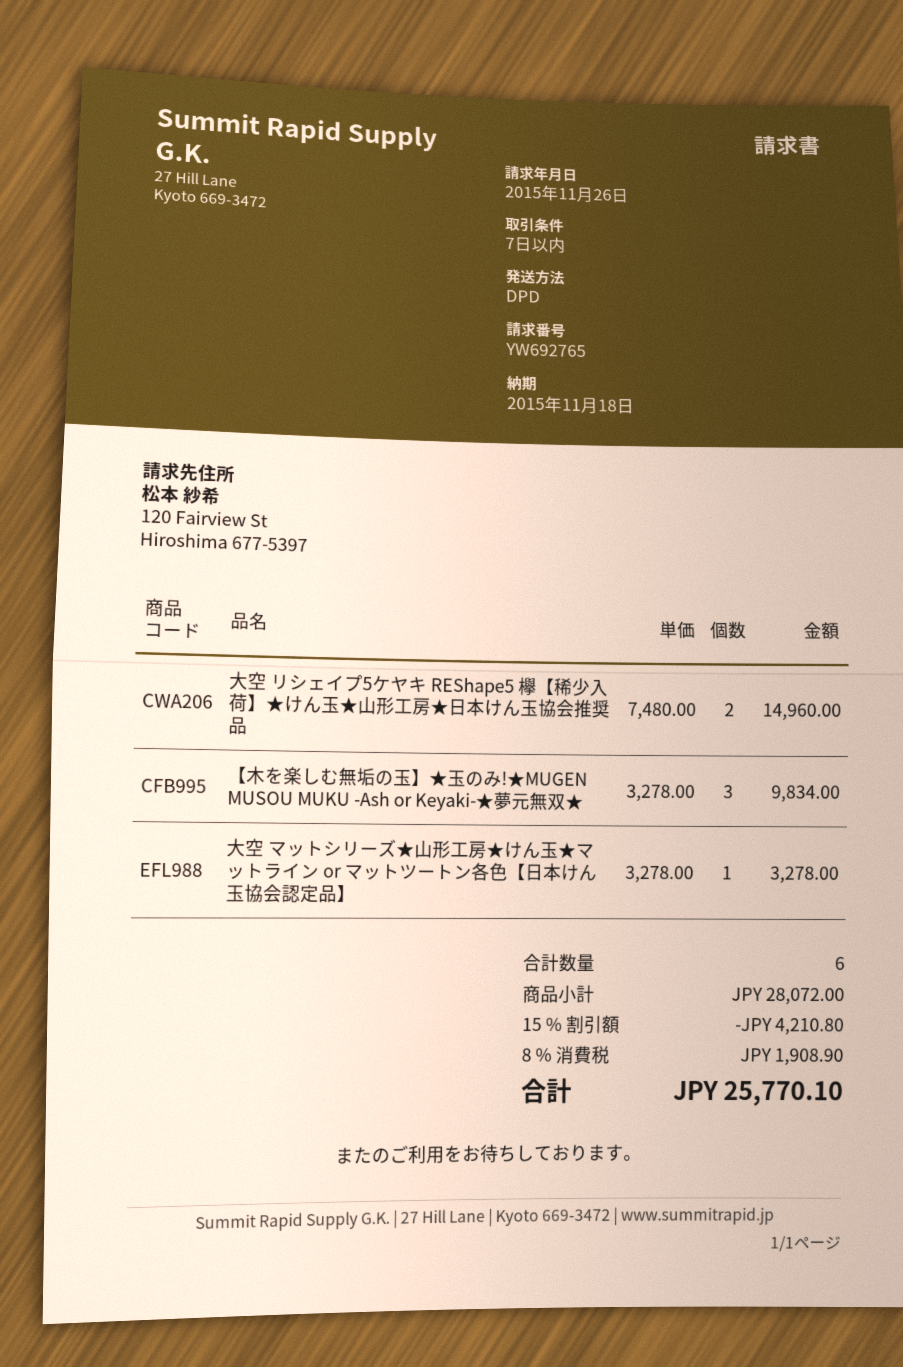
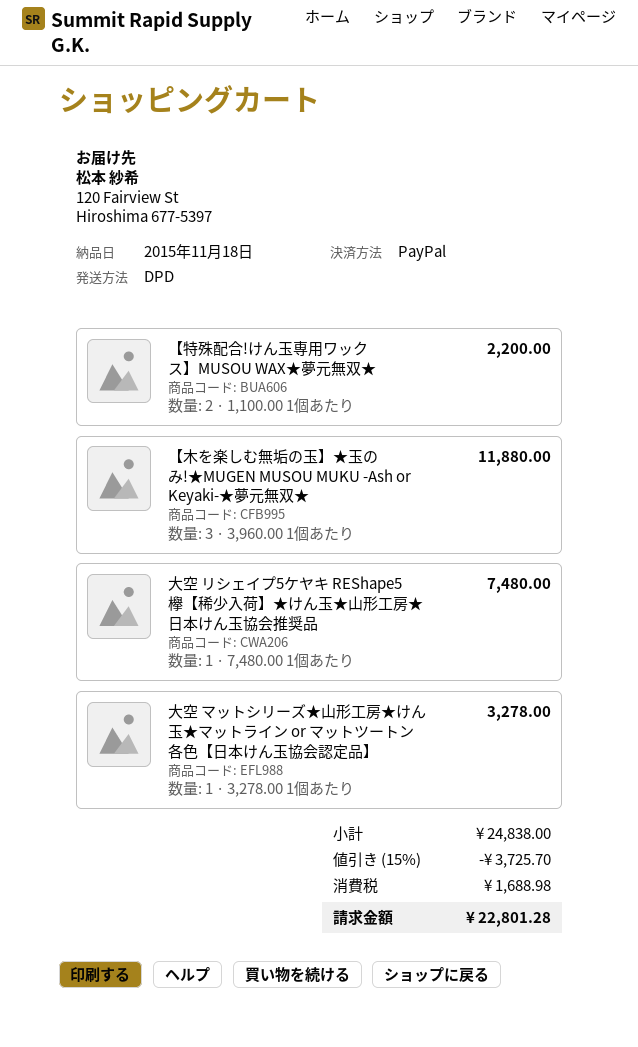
大空 リシェイプ5ケヤキ REShape5 欅【稀少入荷】★けん玉★山形工房★日本けん玉協会推奨品: 2 x 7480.00 = 14960.00 -> 1 x 7480.00 = 7480.00
【木を楽しむ無垢の玉】★玉のみ!★MUGEN MUSOU MUKU -Ash or Keyaki-★夢元無双★: 3 x 3278.00 = 9834.00 -> 3 x 3960.00 = 11880.00
【特殊配合!けん玉専用ワックス】MUSOU WAX★夢元無双★: none -> 2 x 1100.00 = 2200.00
subtotal: 28072.00 -> 24838.00
discount: 15% = 4210.80 -> 15% = 3725.70
tax: 1908.90 -> 1688.98
total: 25770.10 -> 22801.28

